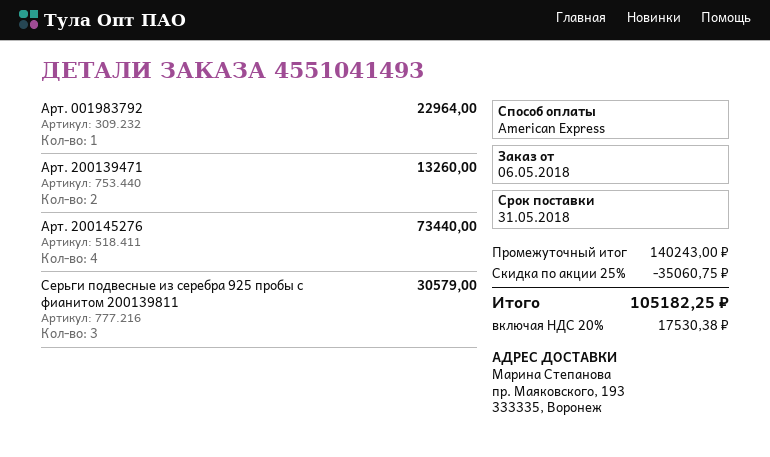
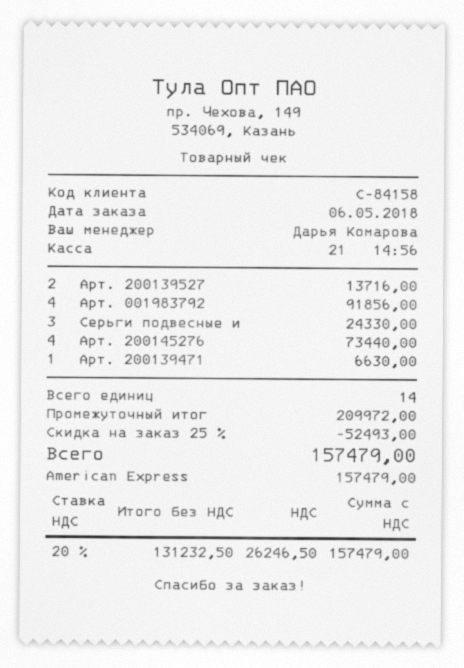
Арт. 001983792: 1 for 22964.00 -> 4 for 91856.00
Арт. 200139471: 2 for 13260.00 -> 1 for 6630.00
Серьги подвесные из серебра 925 пробы с фианитом 200139811: 3 for 30579.00 -> 3 for 24330.00
Арт. 200139527: none -> 2 for 13716.00
subtotal: 140243.00 -> 209972.00
discount: 25% = 35060.75 -> 25% = 52493.00
tax: 20% = 17530.38 -> 20% = 26246.50
total: 105182.25 -> 157479.00

